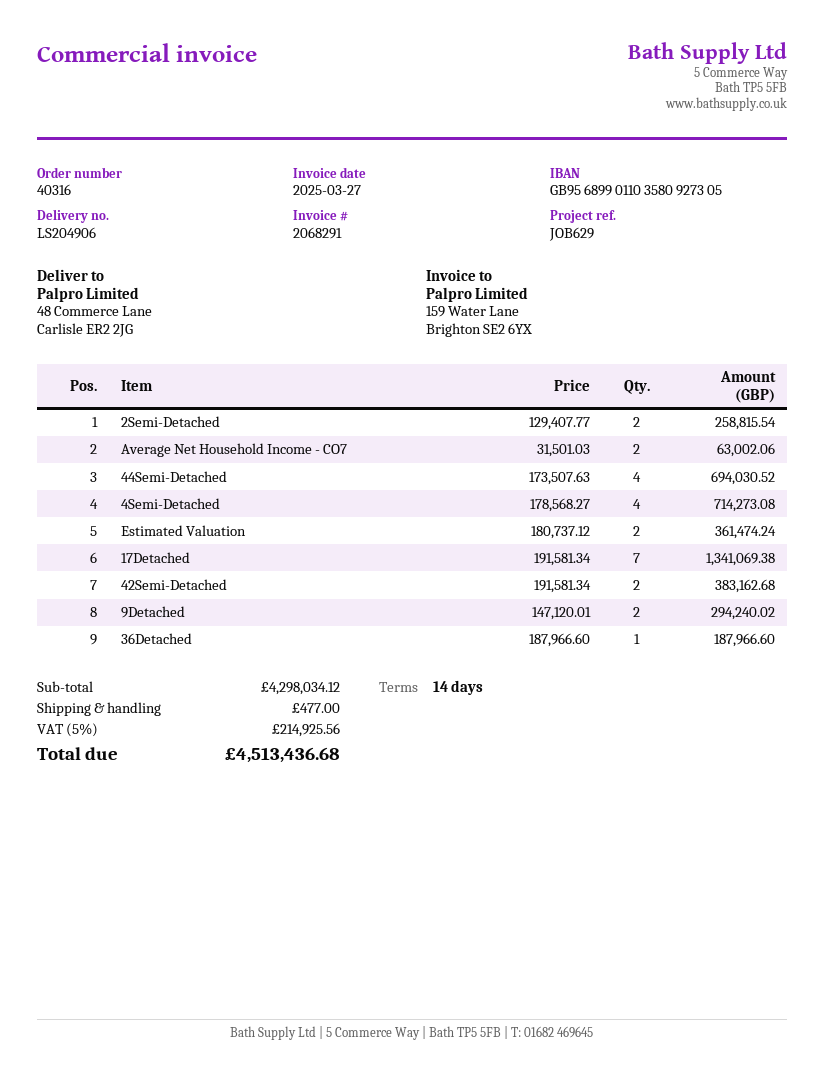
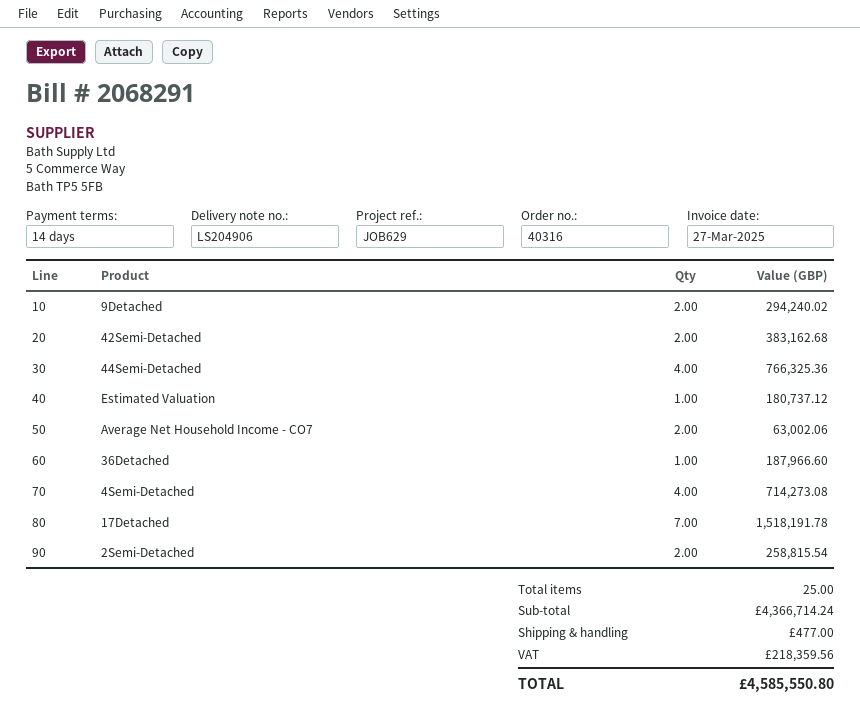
44Semi-Detached: 4 for 694030.52 -> 4 for 766325.36
Estimated Valuation: 2 for 361474.24 -> 1 for 180737.12
17Detached: 7 for 1341069.38 -> 7 for 1518191.78
subtotal: 4298034.12 -> 4366714.24
tax: 214925.56 -> 218359.56
total: 4513436.68 -> 4585550.80

